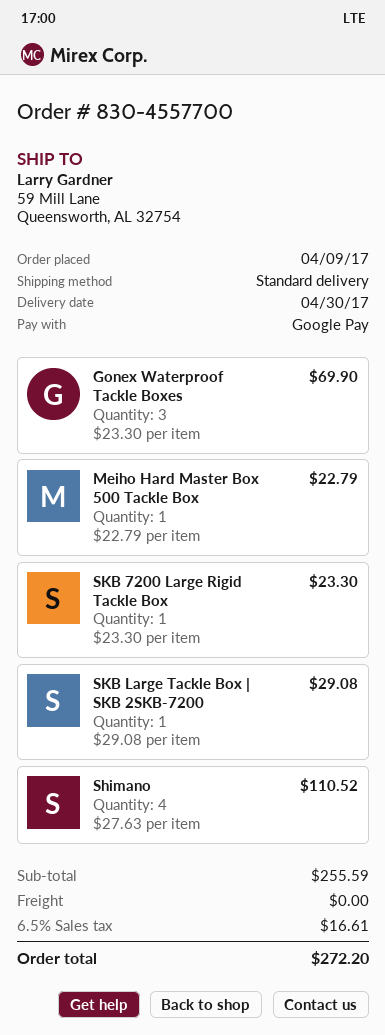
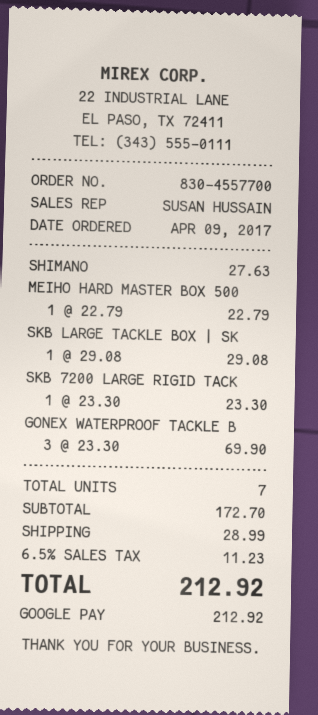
Shimano: 4 x 27.63 = 110.52 -> 1 x 27.63 = 27.63
subtotal: 255.59 -> 172.70
shipping: 0.00 -> 28.99
tax: 6.5% = 16.61 -> 6.5% = 11.23
total: 272.20 -> 212.92

